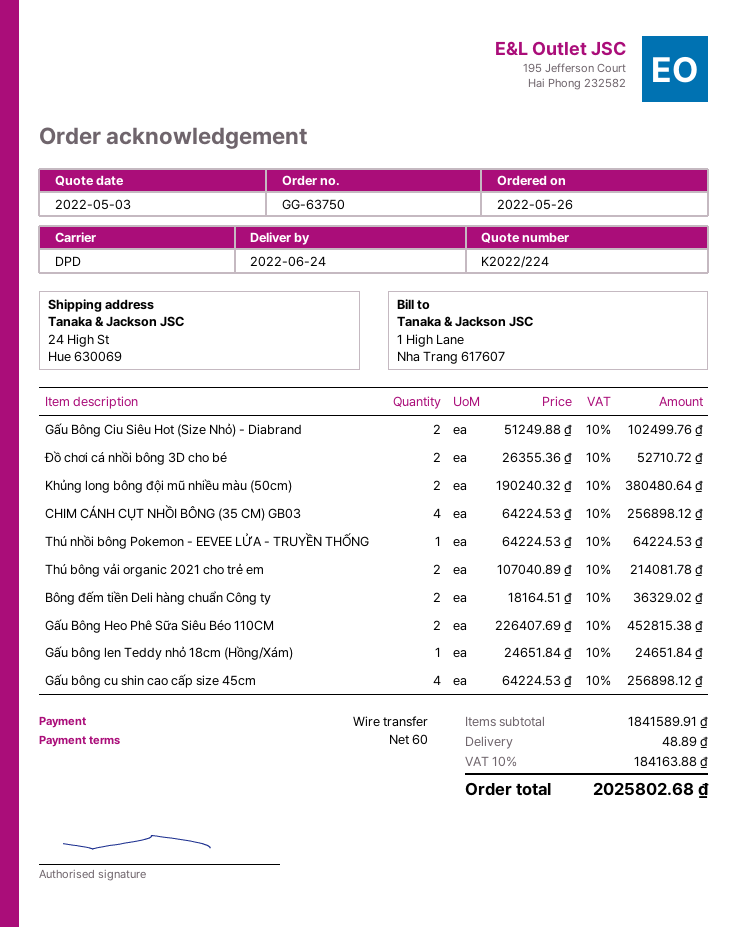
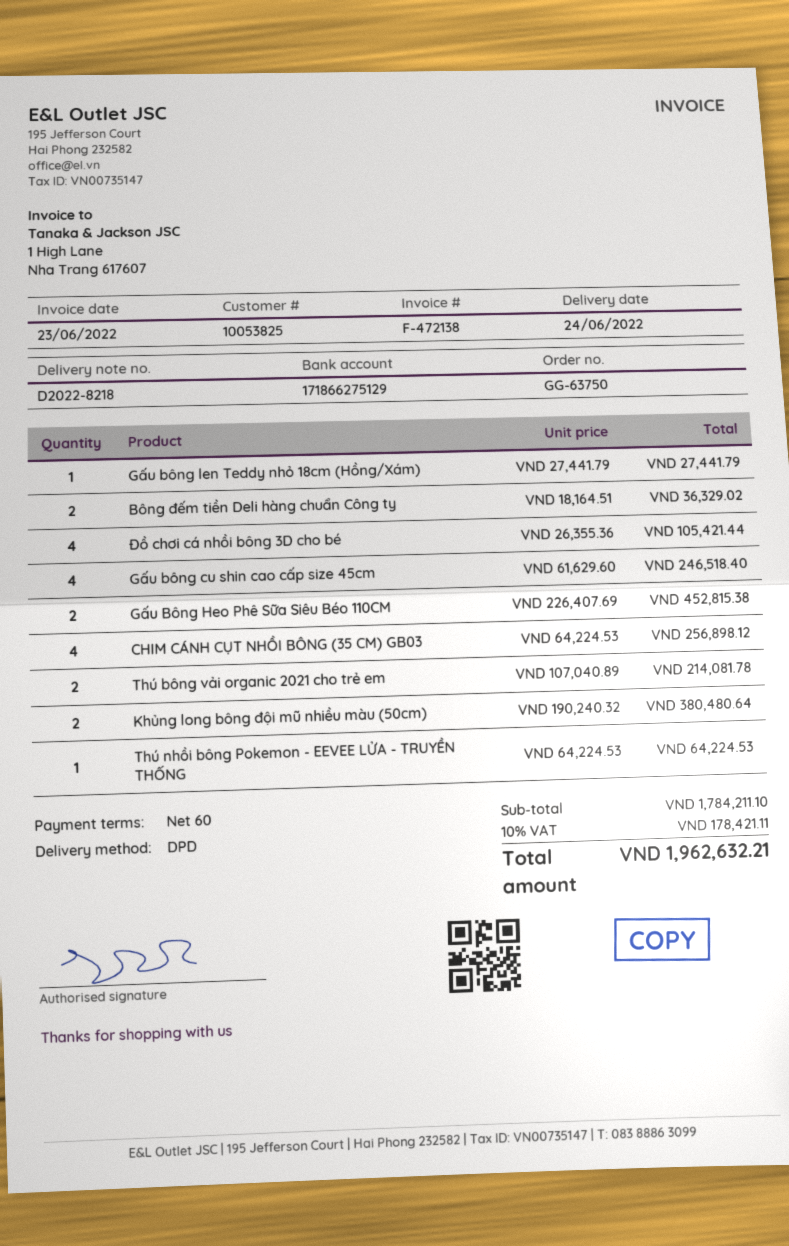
Gấu Bông Ciu Siêu Hot (Size Nhỏ) - Diabrand: 2 x 51249.88 = 102499.76 -> none
Đồ chơi cá nhồi bông 3D cho bé: 2 x 26355.36 = 52710.72 -> 4 x 26355.36 = 105421.44
Gấu bông len Teddy nhỏ 18cm (Hồng/Xám): 1 x 24651.84 = 24651.84 -> 1 x 27441.79 = 27441.79
Gấu bông cu shin cao cấp size 45cm: 4 x 64224.53 = 256898.12 -> 4 x 61629.60 = 246518.40
subtotal: 1841589.91 -> 1784211.10
shipping: 48.89 -> none
tax: 10% = 184163.88 -> 10% = 178421.11
total: 2025802.68 -> 1962632.21

